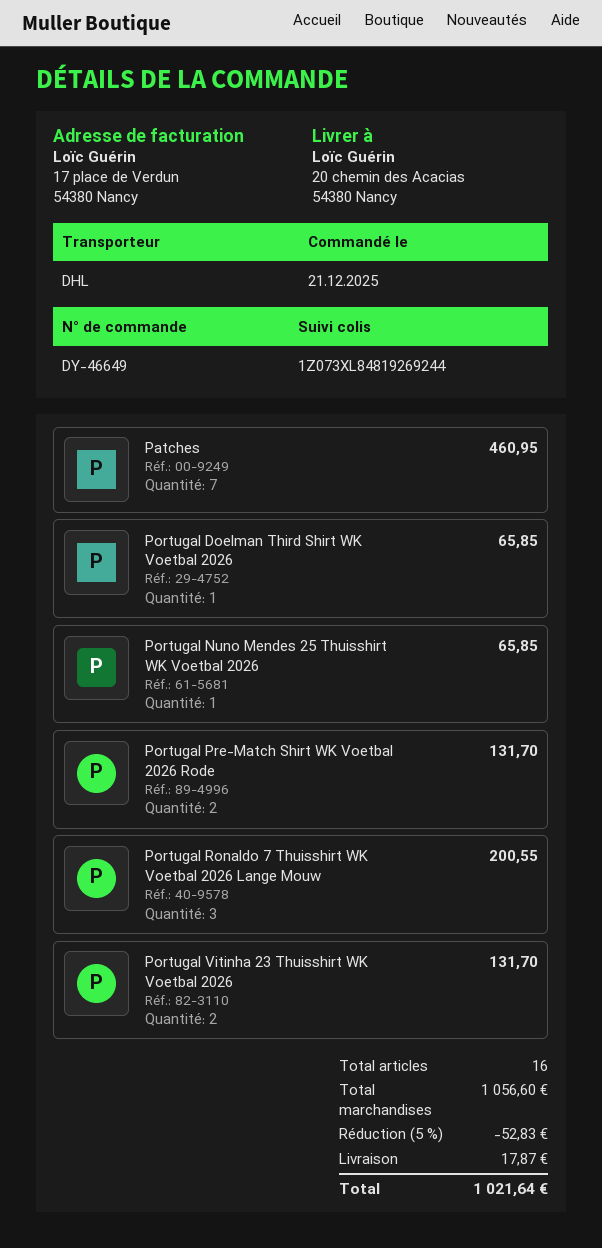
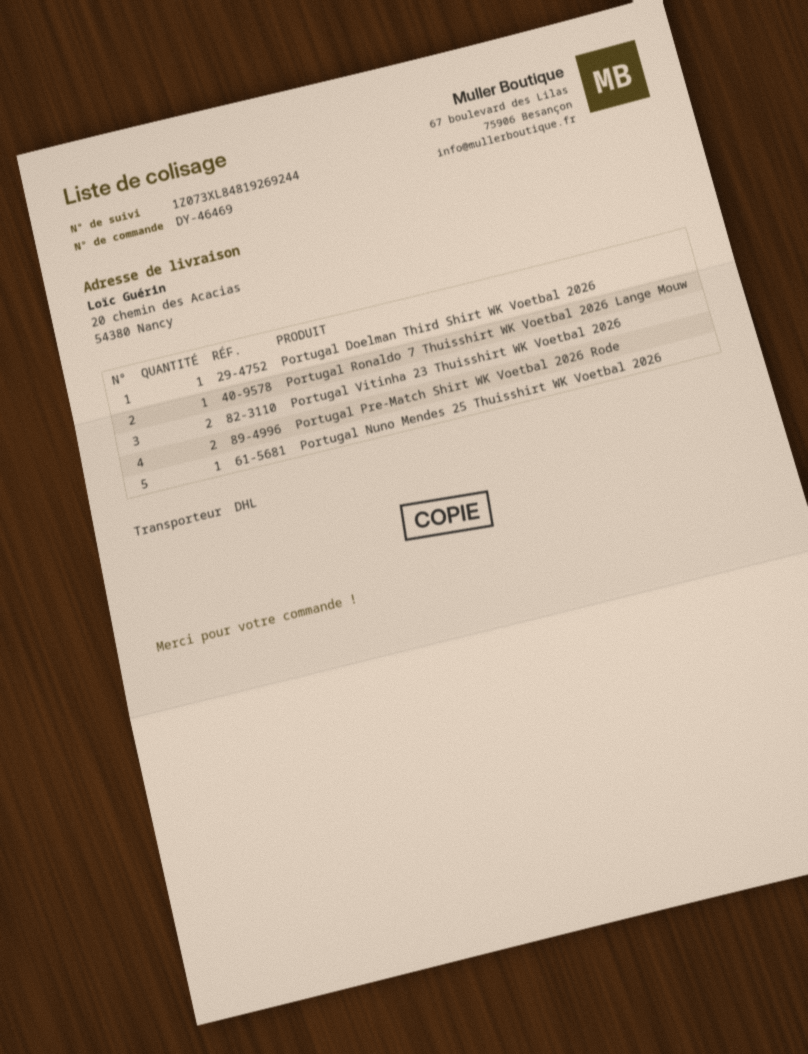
order number: DY-46649 -> DY-46469
Patches: 7 -> none
Portugal Ronaldo 7 Thuisshirt WK Voetbal 2026 Lange Mouw: 3 -> 1

